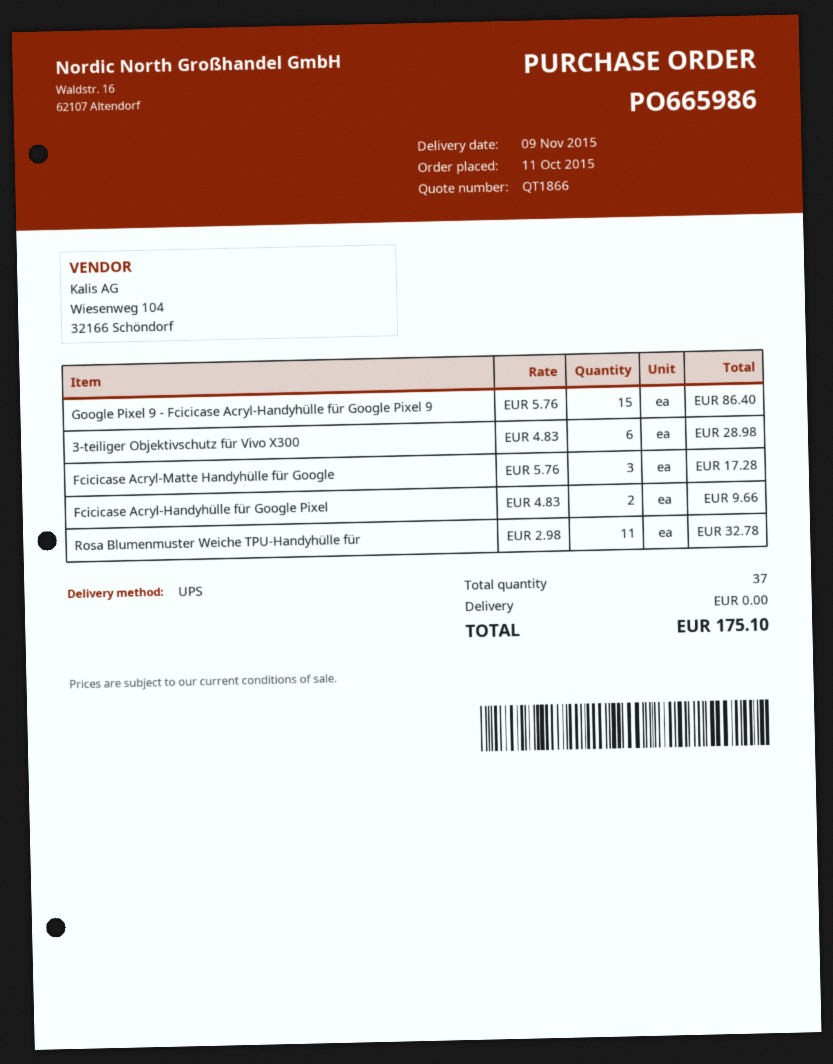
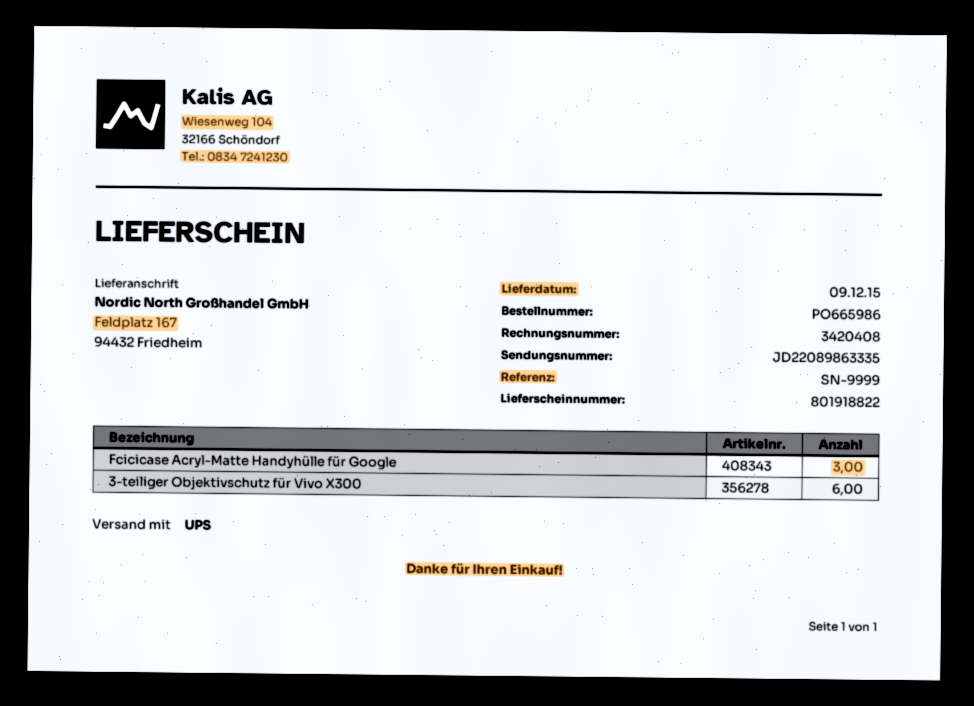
delivery date: 2015-11-09 -> 2015-12-09
Google Pixel 9 - Fcicicase Acryl-Handyhülle für Google Pixel 9: 15 -> none
Fcicicase Acryl-Handyhülle für Google Pixel: 2 -> none
Rosa Blumenmuster Weiche TPU-Handyhülle für: 11 -> none

